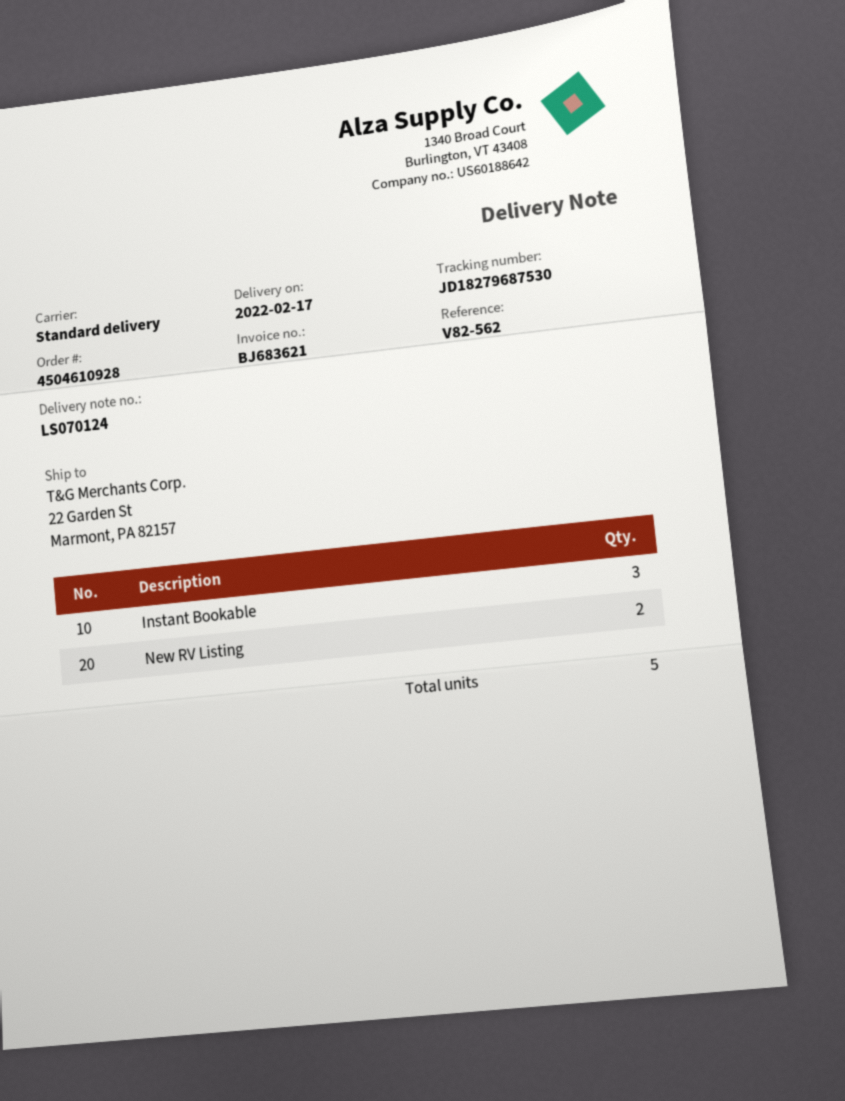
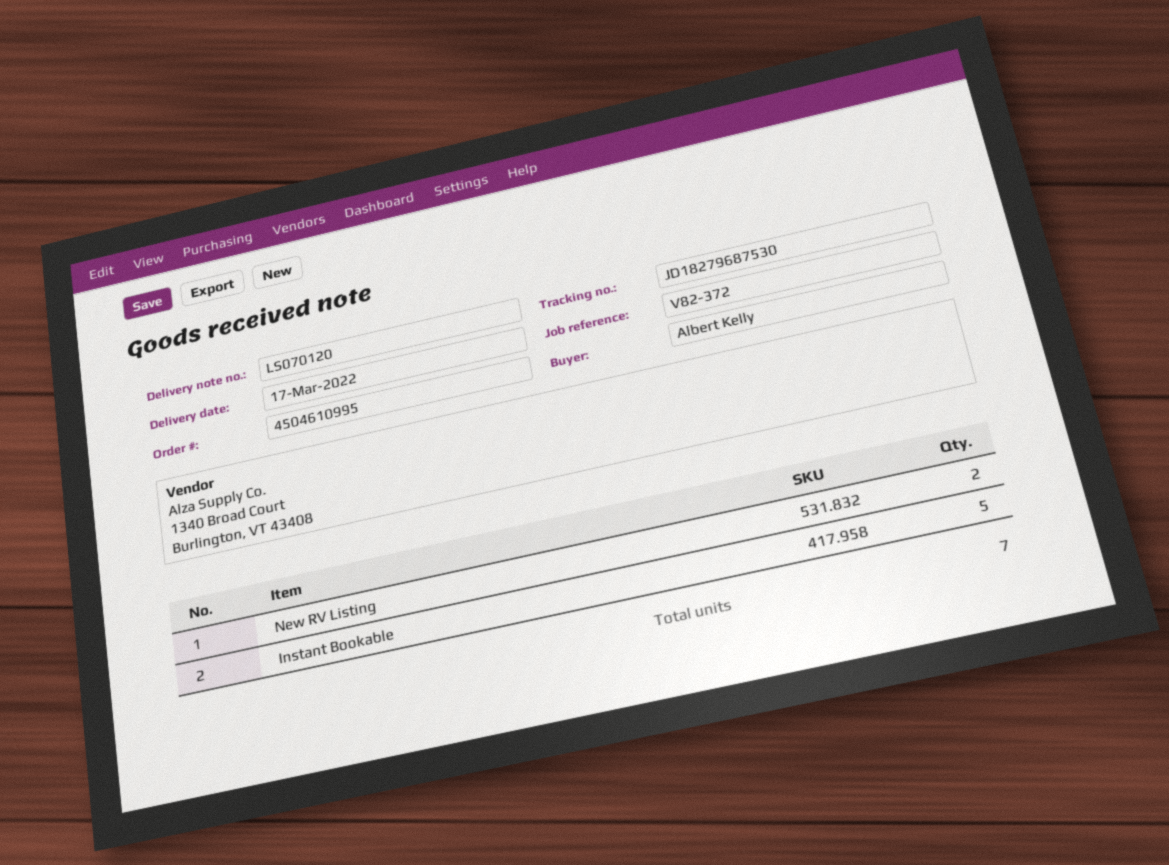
order number: 4504610928 -> 4504610995
delivery note number: LS070124 -> LS070120
delivery date: 2022-02-17 -> 2022-03-17
reference: V82-562 -> V82-372
Instant Bookable: 3 -> 5
total quantity: 5 -> 7

